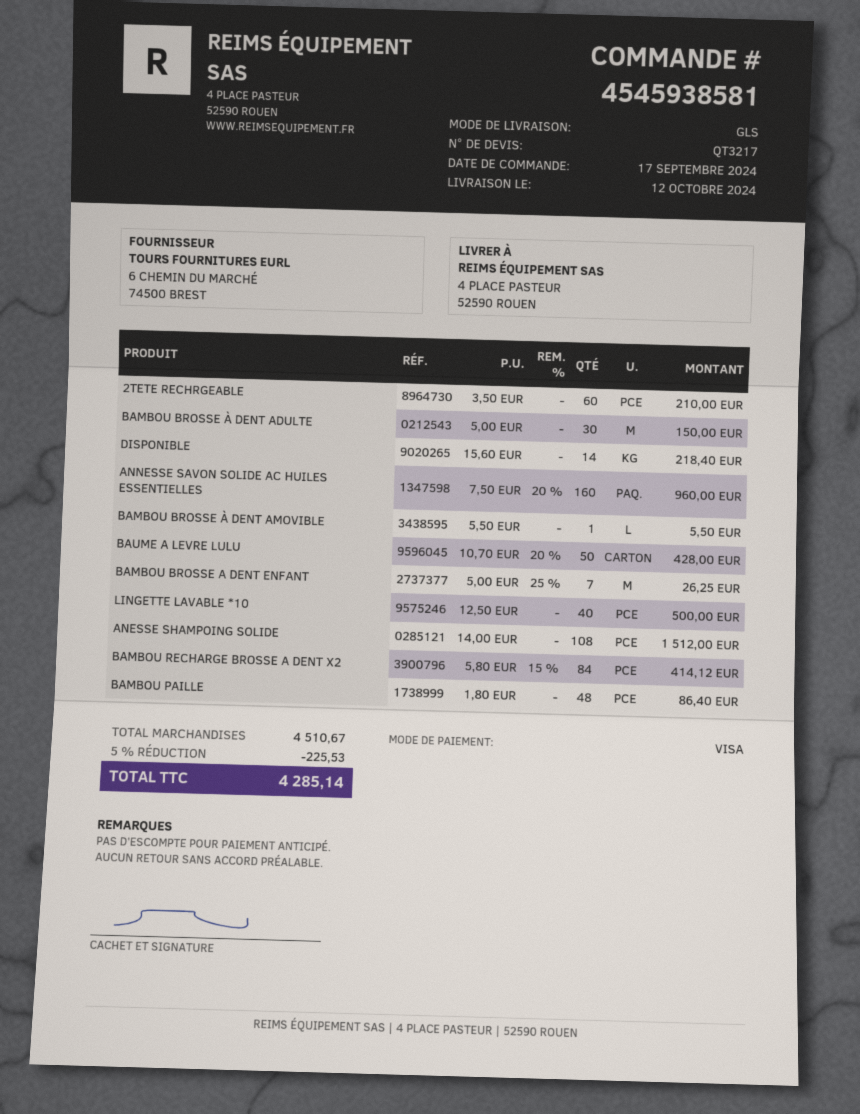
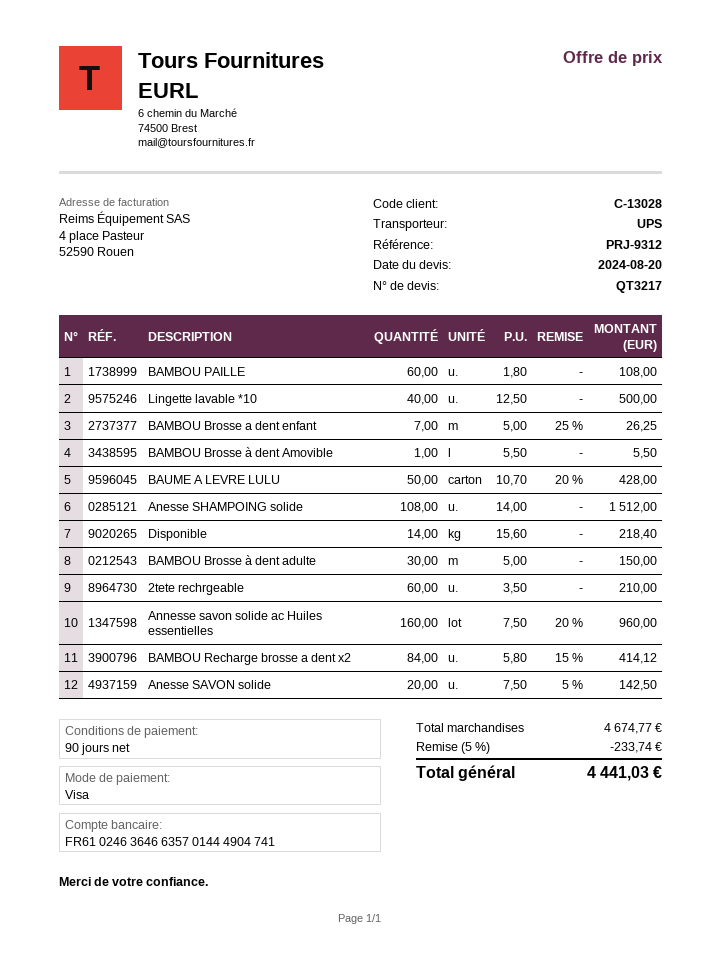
shipping method: GLS -> UPS
BAMBOU PAILLE: 48 x 1.80 = 86.40 -> 60 x 1.80 = 108.00
Anesse SAVON solide: none -> 20 x 7.50 - 5% = 142.50
subtotal: 4510.67 -> 4674.77
discount: 5% = 225.53 -> 5% = 233.74
total: 4285.14 -> 4441.03

